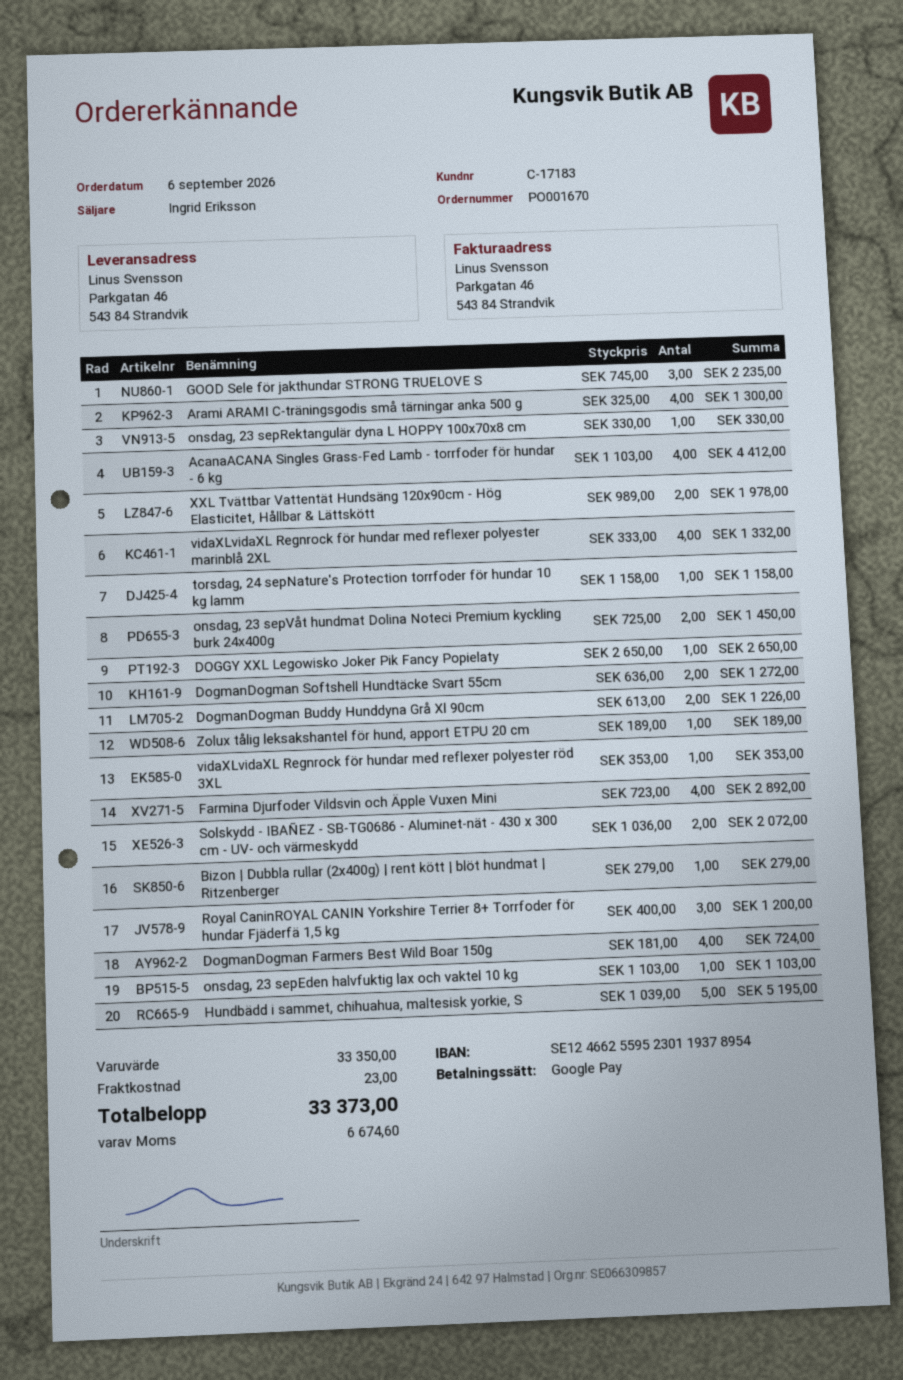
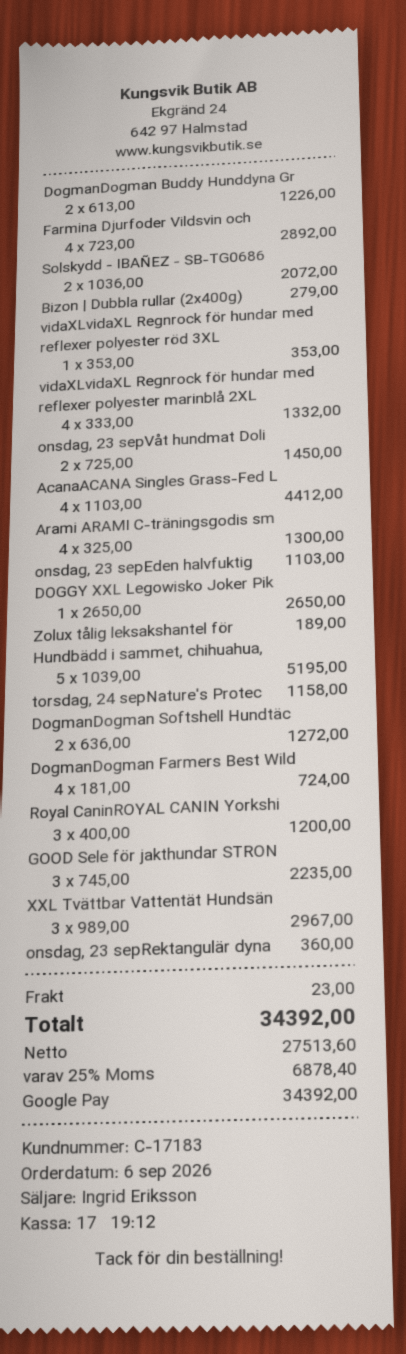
onsdag, 23 sepRektangulär dyna L HOPPY 100x70x8 cm: 1 x 330.00 = 330.00 -> 1 x 360.00 = 360.00
XXL Tvättbar Vattentät Hundsäng 120x90cm - Hög Elasticitet, Hållbar & Lättskött: 2 x 989.00 = 1978.00 -> 3 x 989.00 = 2967.00
tax: 6674.60 -> 6878.40
total: 33373.00 -> 34392.00

